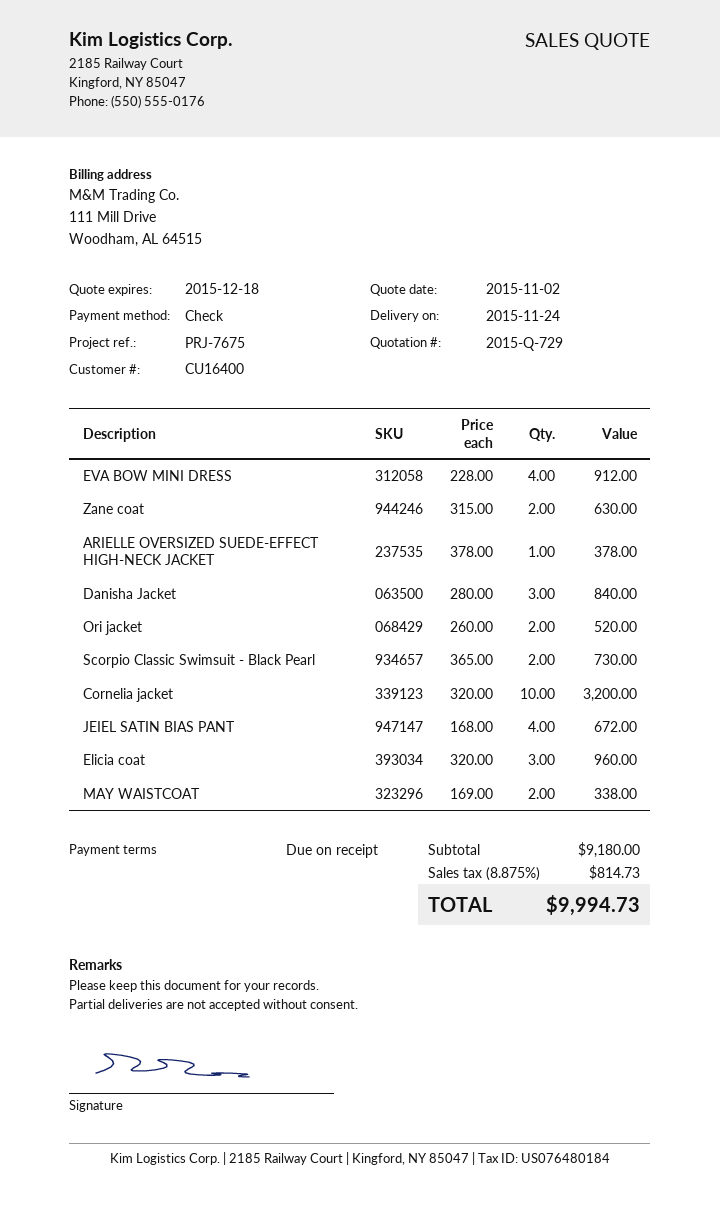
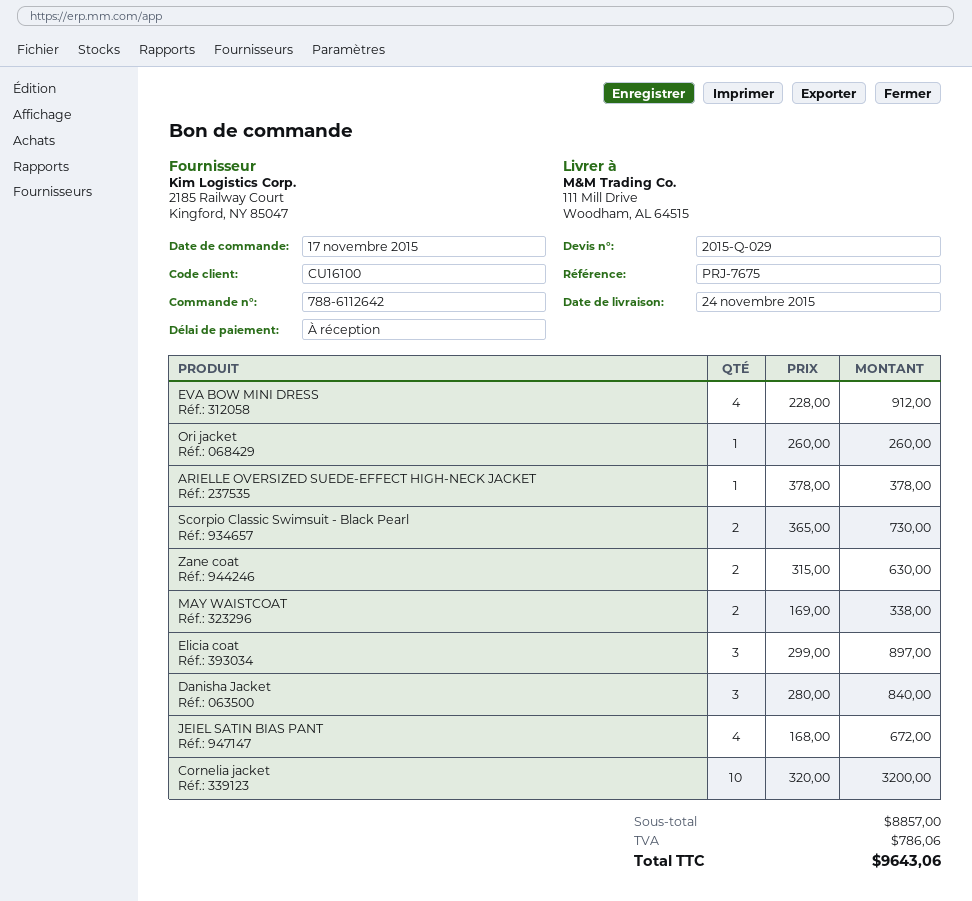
quote number: 2015-Q-729 -> 2015-Q-029
customer number: CU16400 -> CU16100
Ori jacket: 2 x 260.00 = 520.00 -> 1 x 260.00 = 260.00
Elicia coat: 3 x 320.00 = 960.00 -> 3 x 299.00 = 897.00
subtotal: 9180.00 -> 8857.00
tax: 814.73 -> 786.06
total: 9994.73 -> 9643.06

